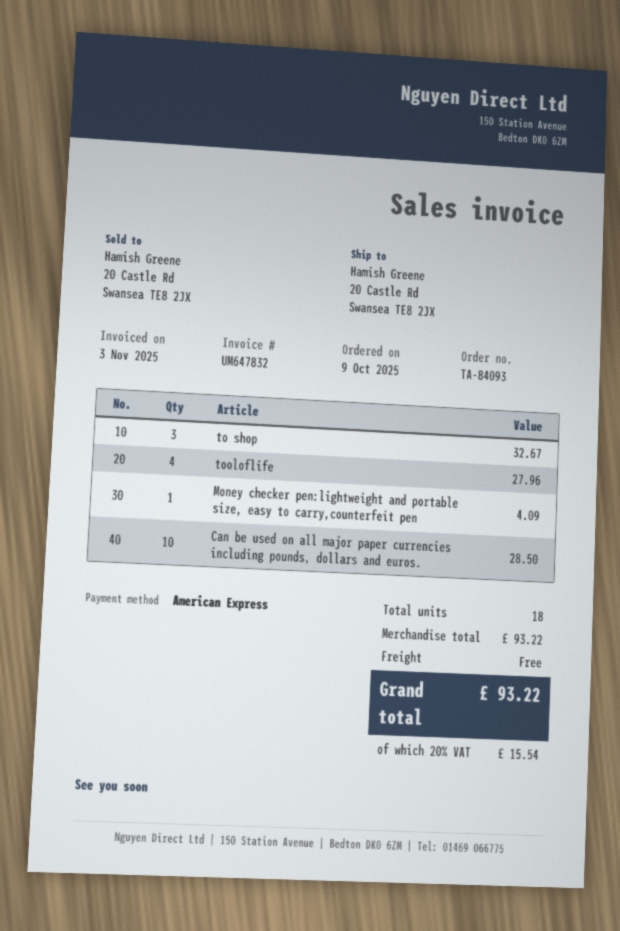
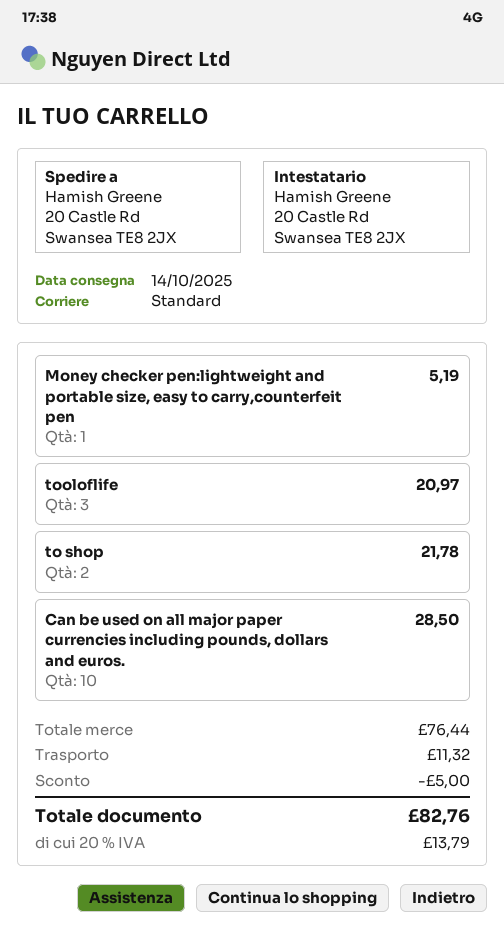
to shop: 3 for 32.67 -> 2 for 21.78
tooloflife: 4 for 27.96 -> 3 for 20.97
Money checker pen:lightweight and portable size, easy to carry,counterfeit pen: 1 for 4.09 -> 1 for 5.19
subtotal: 93.22 -> 76.44
discount: none -> 5.00
shipping: 0.00 -> 11.32
tax: 20% = 15.54 -> 20% = 13.79
total: 93.22 -> 82.76

